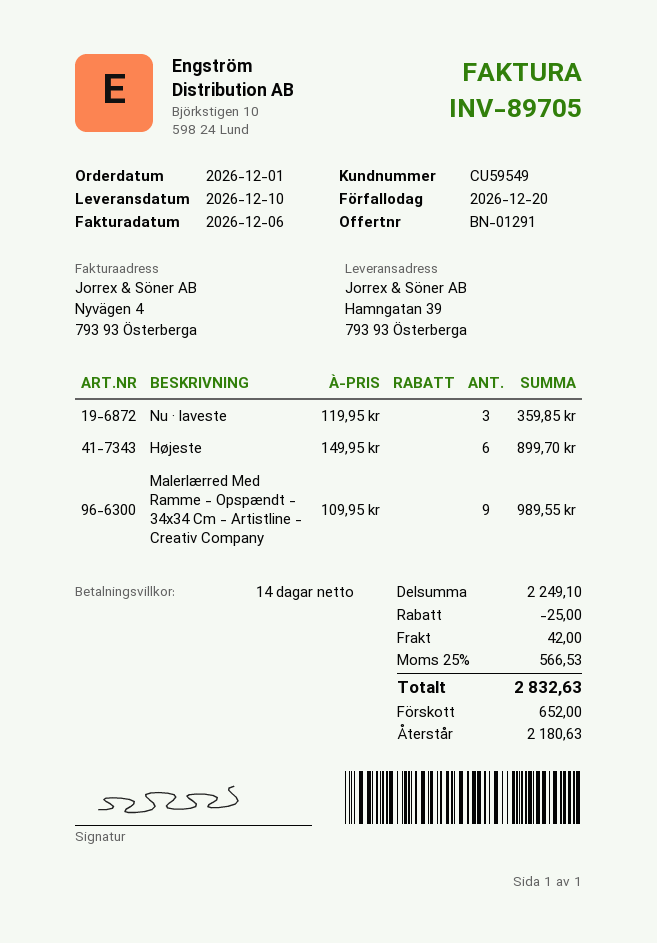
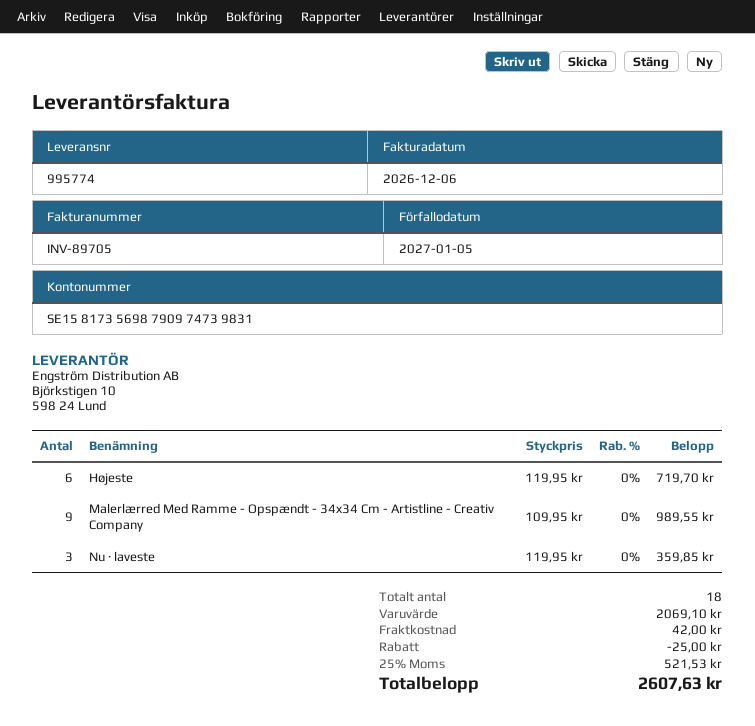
due date: 2026-12-20 -> 2027-01-05
Højeste: 6 x 149.95 = 899.70 -> 6 x 119.95 = 719.70
subtotal: 2249.10 -> 2069.10
tax: 25% = 566.53 -> 25% = 521.53
total: 2832.63 -> 2607.63

